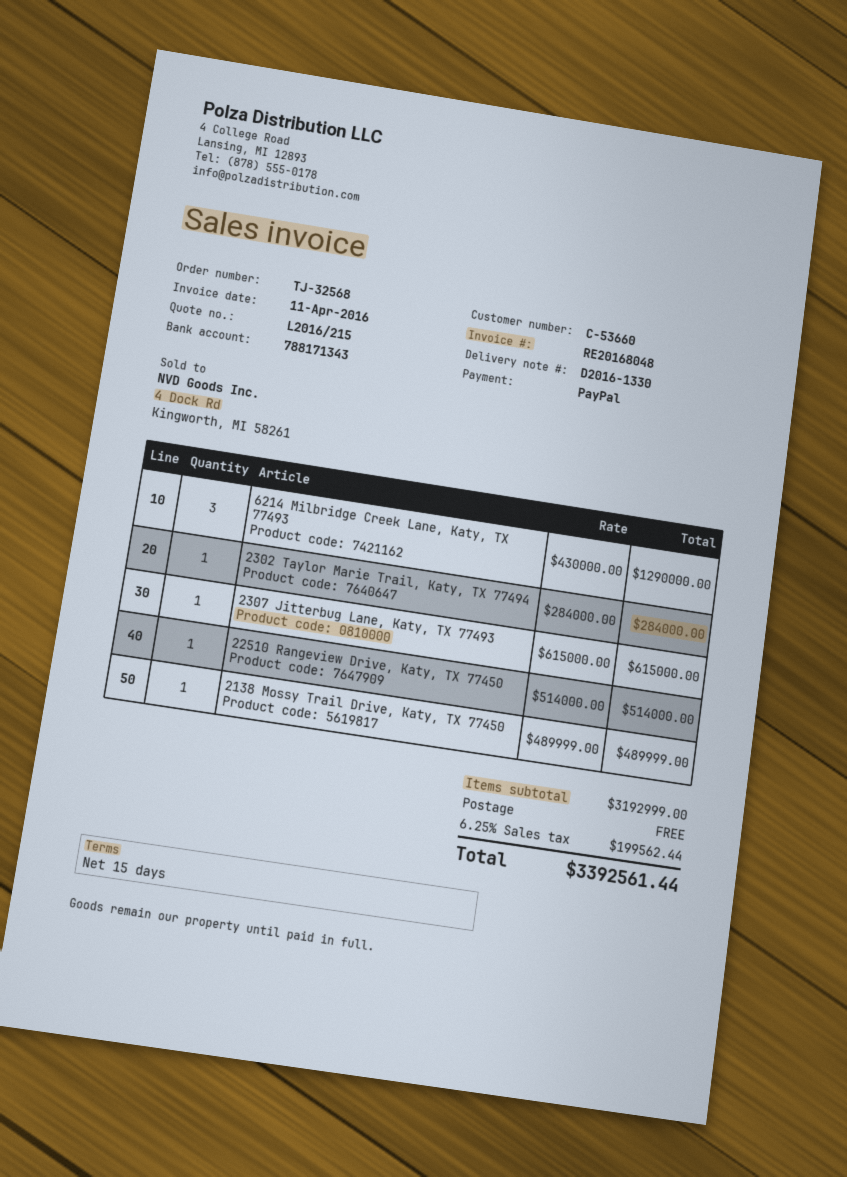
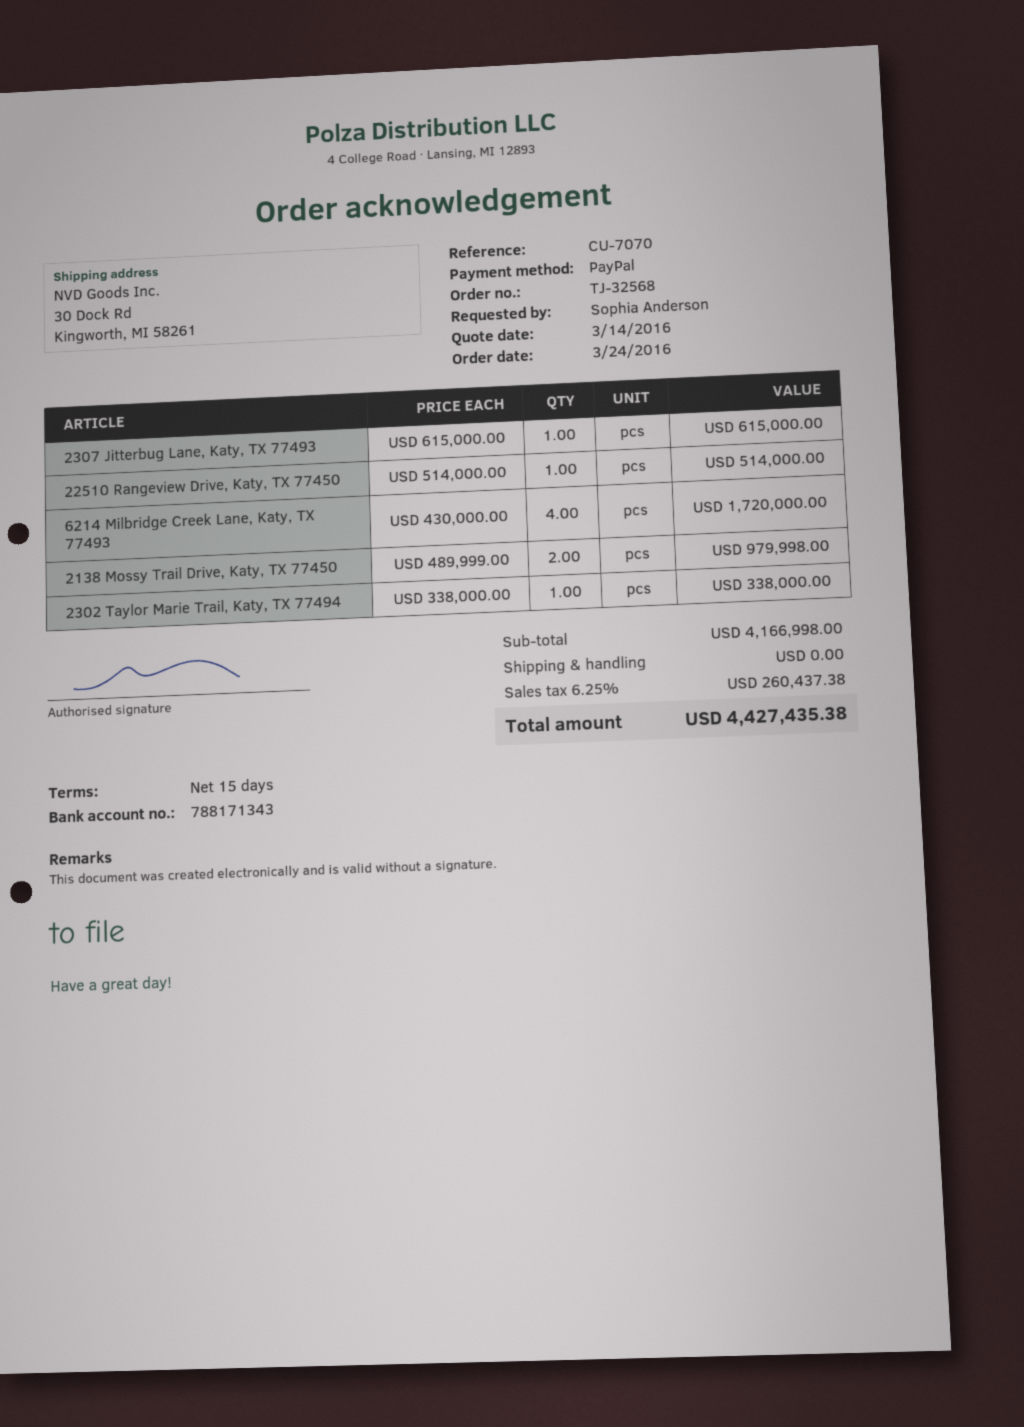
6214 Milbridge Creek Lane, Katy, TX 77493: 3 x 430000.00 = 1290000.00 -> 4 x 430000.00 = 1720000.00
2302 Taylor Marie Trail, Katy, TX 77494: 1 x 284000.00 = 284000.00 -> 1 x 338000.00 = 338000.00
2138 Mossy Trail Drive, Katy, TX 77450: 1 x 489999.00 = 489999.00 -> 2 x 489999.00 = 979998.00
subtotal: 3192999.00 -> 4166998.00
tax: 6.25% = 199562.44 -> 6.25% = 260437.38
total: 3392561.44 -> 4427435.38

